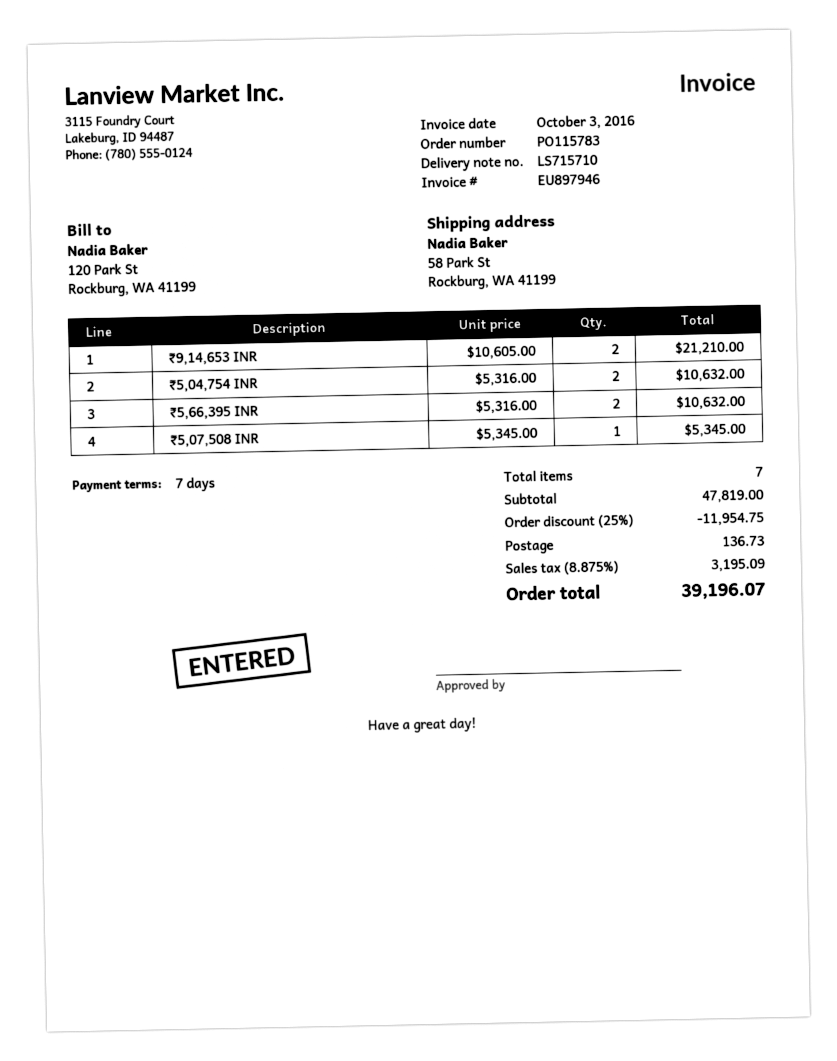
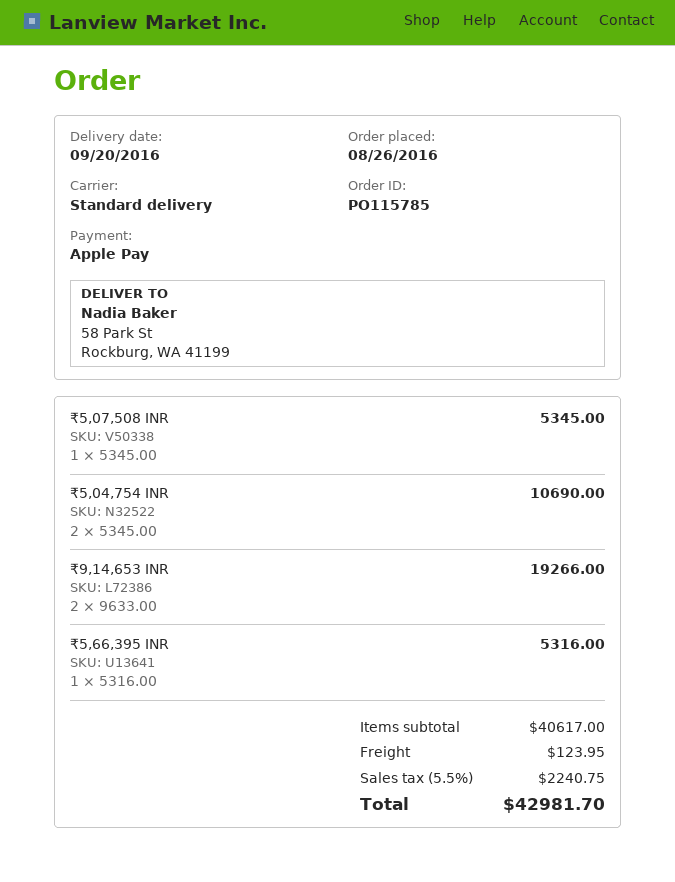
order number: PO115783 -> PO115785
₹9,14,653 INR: 2 x 10605.00 = 21210.00 -> 2 x 9633.00 = 19266.00
₹5,04,754 INR: 2 x 5316.00 = 10632.00 -> 2 x 5345.00 = 10690.00
₹5,66,395 INR: 2 x 5316.00 = 10632.00 -> 1 x 5316.00 = 5316.00
subtotal: 47819.00 -> 40617.00
discount: 25% = 11954.75 -> none
shipping: 136.73 -> 123.95
tax: 8.875% = 3195.09 -> 5.5% = 2240.75
total: 39196.07 -> 42981.70

